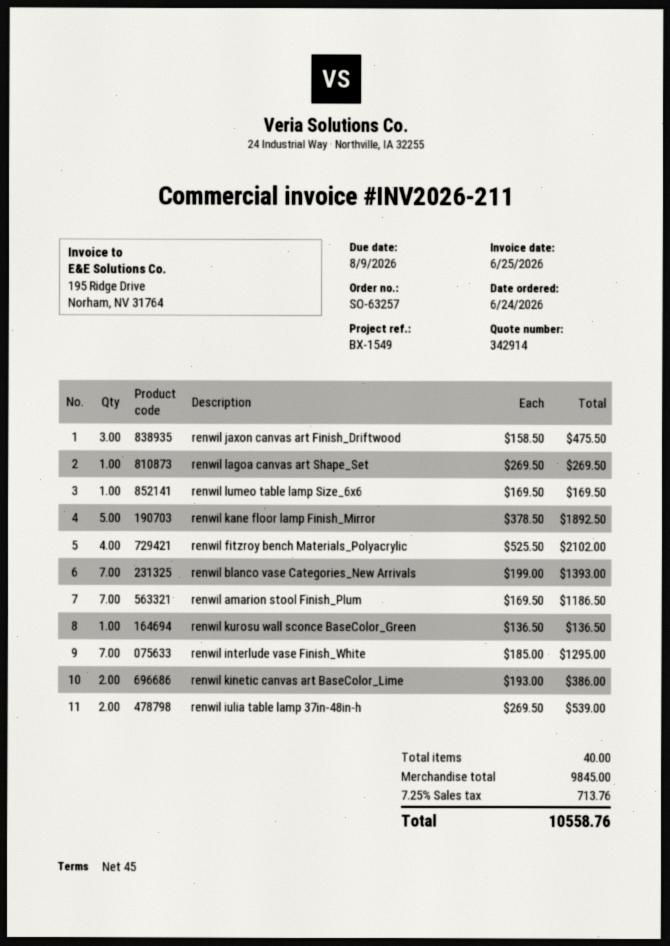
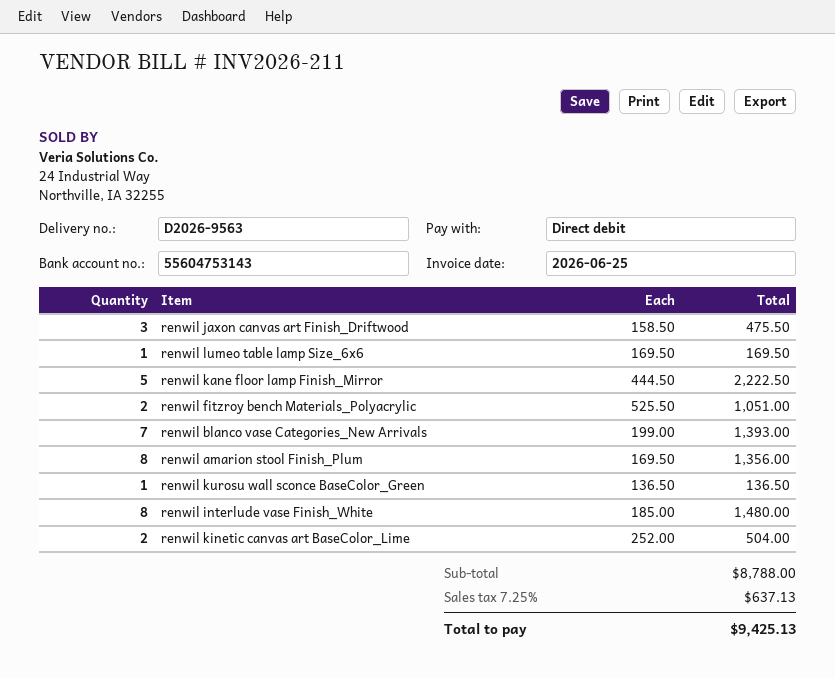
renwil lagoa canvas art Shape_Set: 1 x 269.50 = 269.50 -> none
renwil kane floor lamp Finish_Mirror: 5 x 378.50 = 1892.50 -> 5 x 444.50 = 2222.50
renwil fitzroy bench Materials_Polyacrylic: 4 x 525.50 = 2102.00 -> 2 x 525.50 = 1051.00
renwil amarion stool Finish_Plum: 7 x 169.50 = 1186.50 -> 8 x 169.50 = 1356.00
renwil interlude vase Finish_White: 7 x 185.00 = 1295.00 -> 8 x 185.00 = 1480.00
renwil kinetic canvas art BaseColor_Lime: 2 x 193.00 = 386.00 -> 2 x 252.00 = 504.00
renwil iulia table lamp 37in-48in-h: 2 x 269.50 = 539.00 -> none
subtotal: 9845.00 -> 8788.00
tax: 7.25% = 713.76 -> 7.25% = 637.13
total: 10558.76 -> 9425.13

